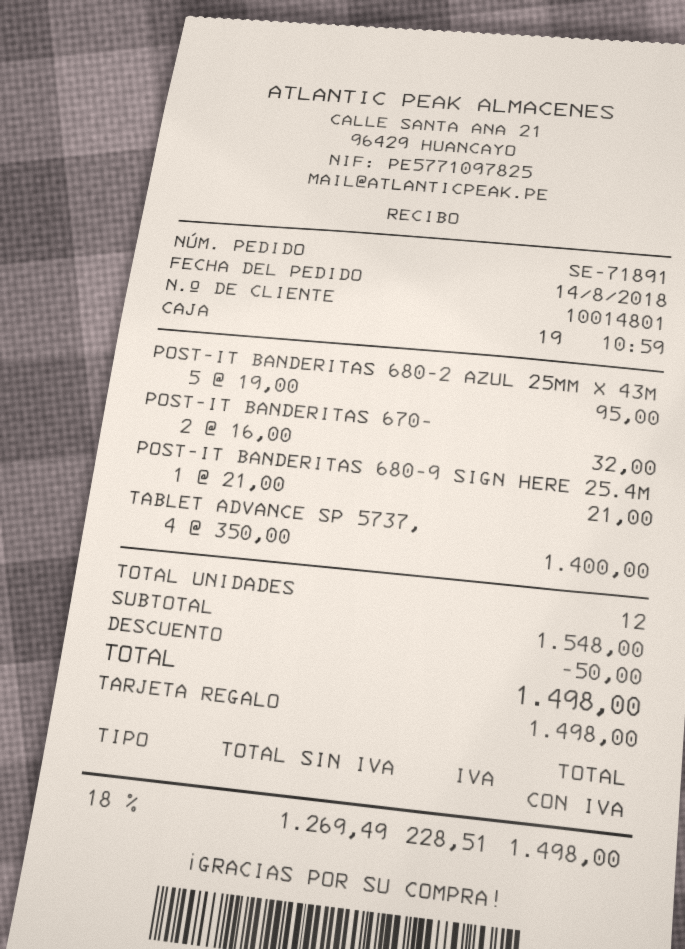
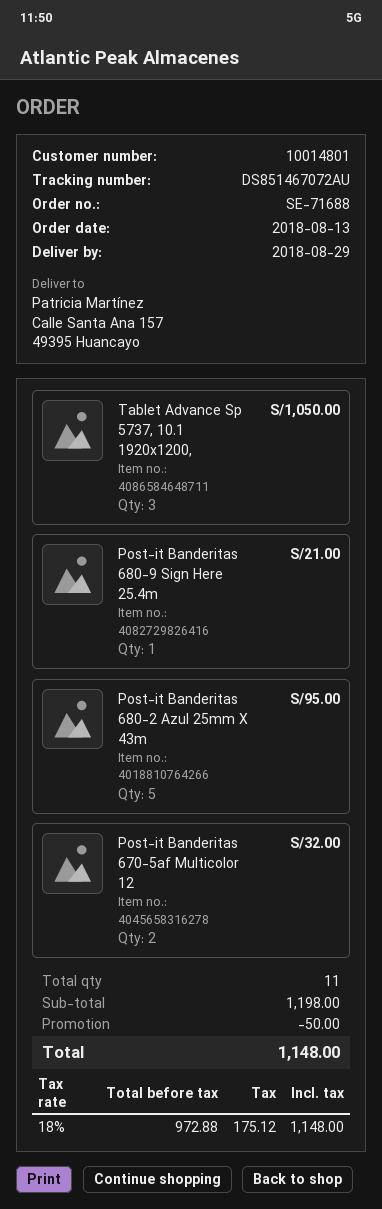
order number: SE-71891 -> SE-71688
order date: 2018-08-14 -> 2018-08-13
TABLET ADVANCE SP 5737,: 4 for 1400.00 -> 3 for 1050.00
total quantity: 12 -> 11
subtotal: 1548.00 -> 1198.00
net: 1269.49 -> 972.88
tax: 18% = 228.51 -> 18% = 175.12
total: 1498.00 -> 1148.00

